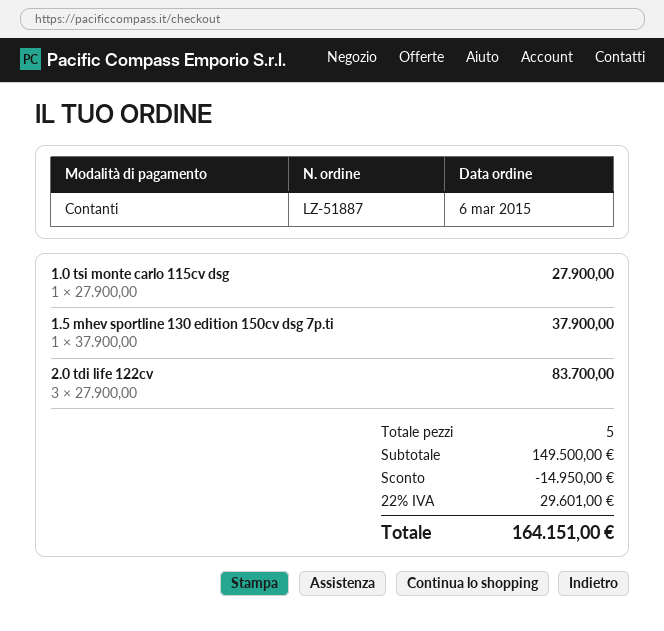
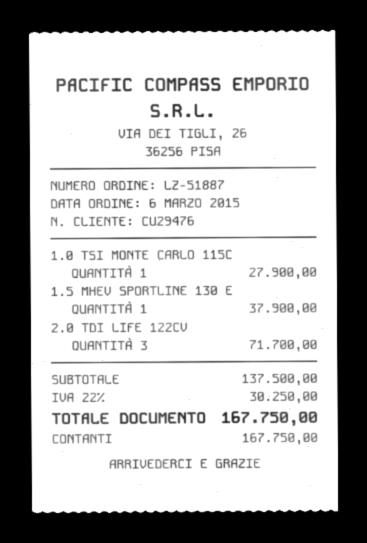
2.0 tdi life 122cv: 3 for 83700.00 -> 3 for 71700.00
subtotal: 149500.00 -> 137500.00
discount: 14950.00 -> none
tax: 22% = 29601.00 -> 22% = 30250.00
total: 164151.00 -> 167750.00

